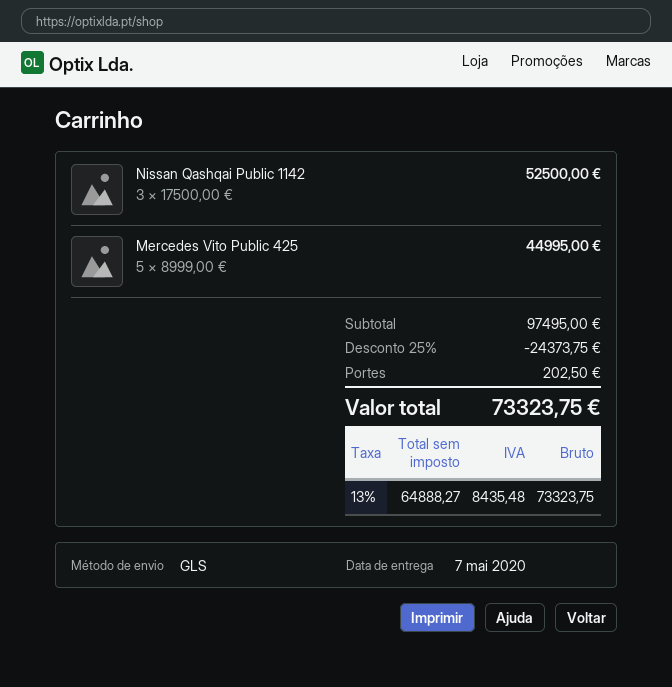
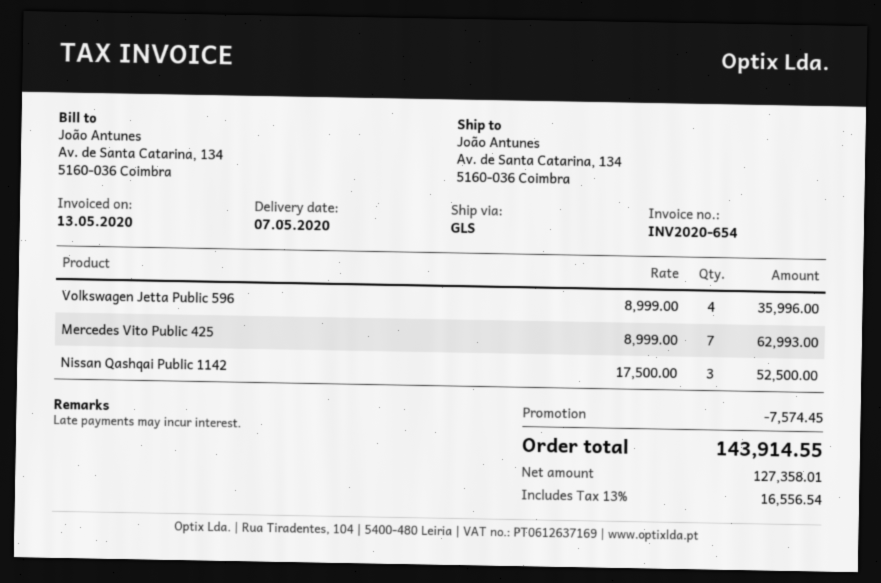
Mercedes Vito Public 425: 5 x 8999.00 = 44995.00 -> 7 x 8999.00 = 62993.00
Volkswagen Jetta Public 596: none -> 4 x 8999.00 = 35996.00
discount: 24373.75 -> 7574.45
shipping: 202.50 -> none
net: 64888.27 -> 127358.01
tax: 13% = 8435.48 -> 13% = 16556.54
total: 73323.75 -> 143914.55

